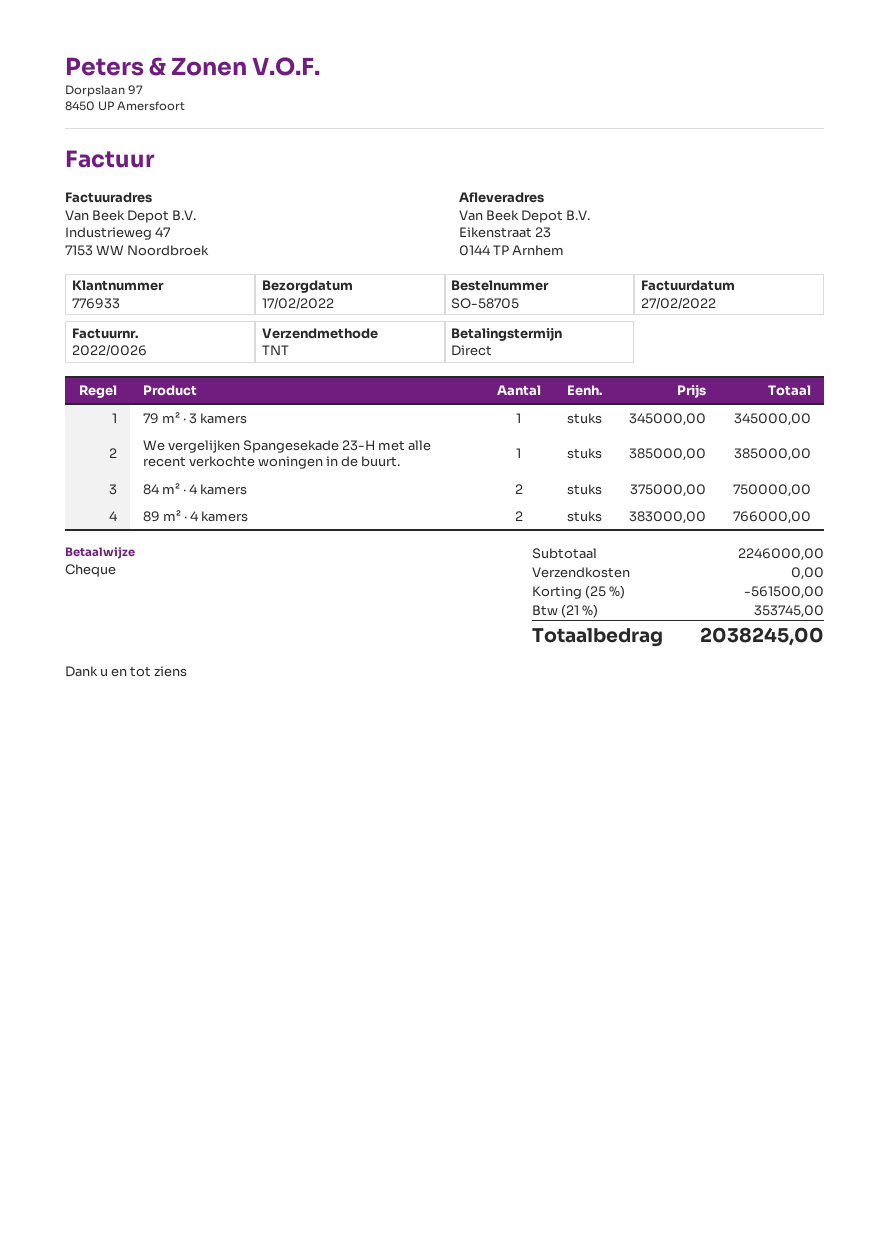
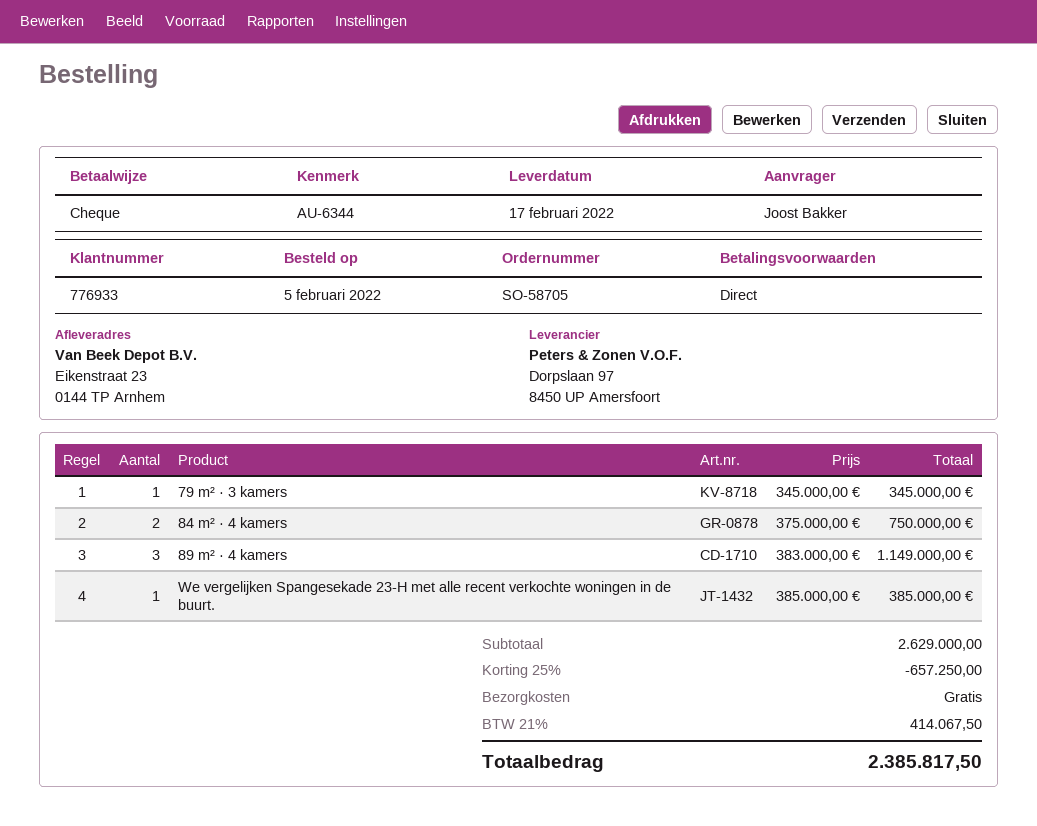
89 m² · 4 kamers: 2 x 383000.00 = 766000.00 -> 3 x 383000.00 = 1149000.00
subtotal: 2246000.00 -> 2629000.00
discount: 25% = 561500.00 -> 25% = 657250.00
tax: 21% = 353745.00 -> 21% = 414067.50
total: 2038245.00 -> 2385817.50

